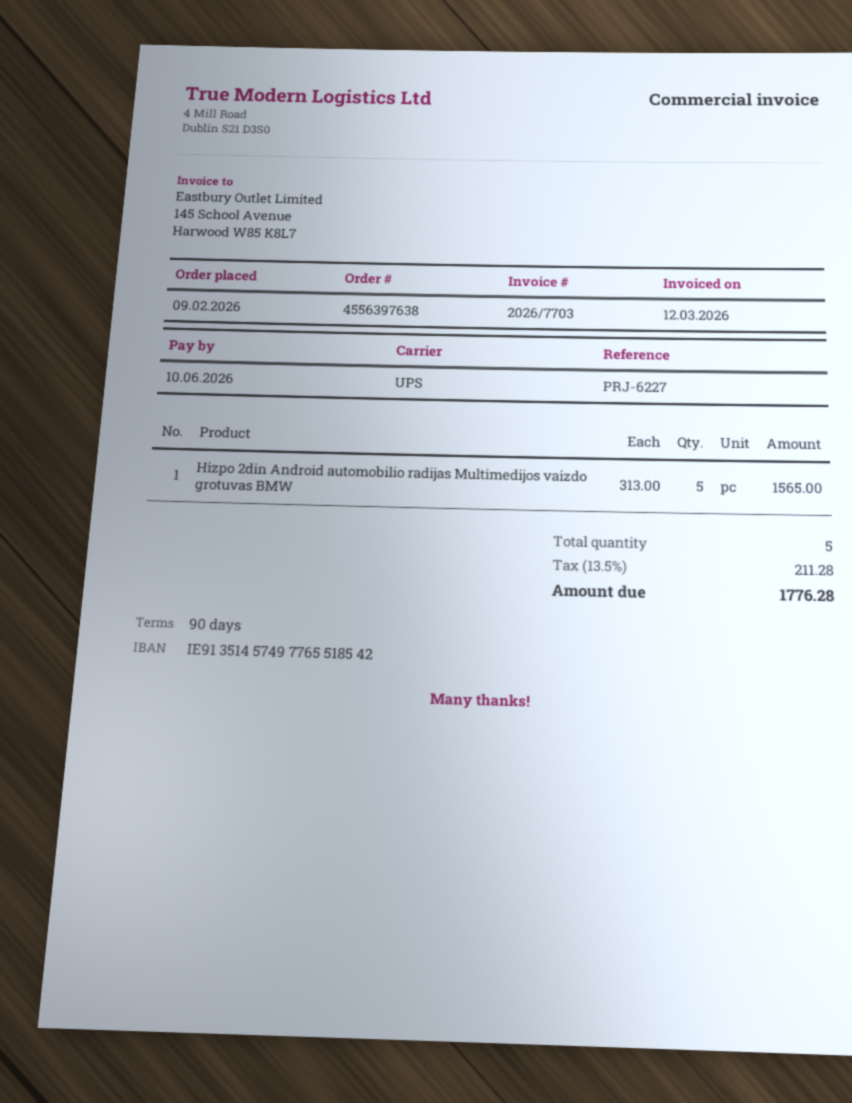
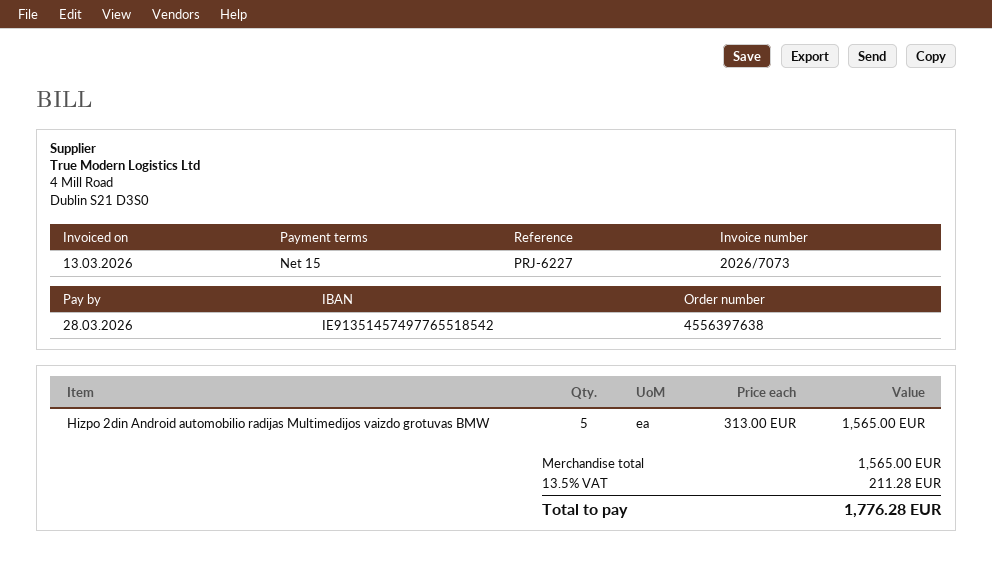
invoice number: 2026/7703 -> 2026/7073
invoice date: 2026-03-12 -> 2026-03-13
payment terms: 90 days -> 15 days
due date: 2026-06-10 -> 2026-03-28

